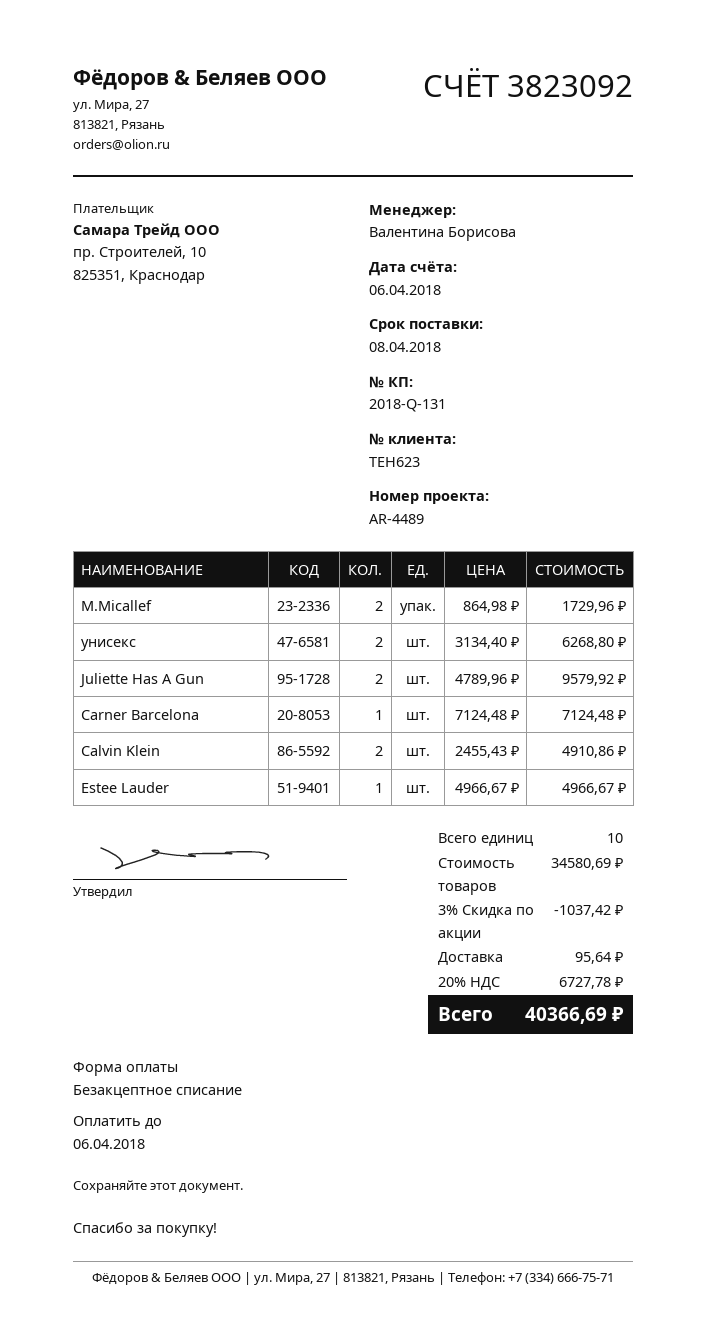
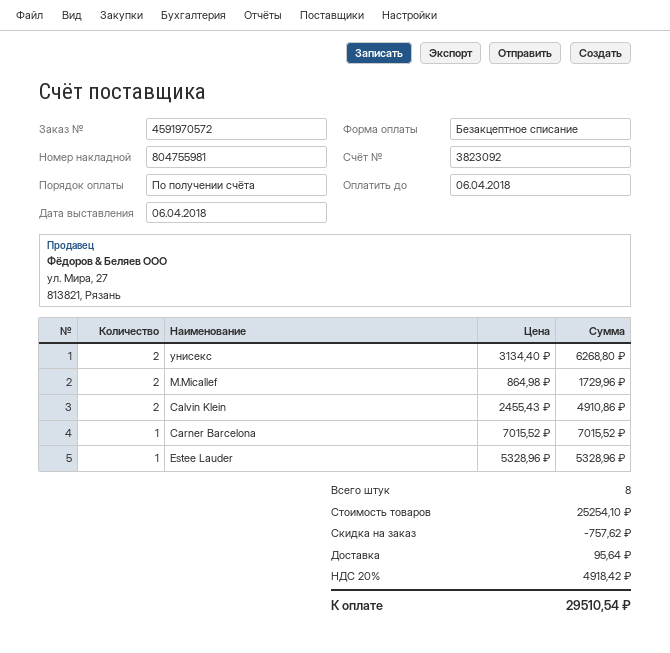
Juliette Has A Gun: 2 x 4789.96 = 9579.92 -> none
Carner Barcelona: 1 x 7124.48 = 7124.48 -> 1 x 7015.52 = 7015.52
Estee Lauder: 1 x 4966.67 = 4966.67 -> 1 x 5328.96 = 5328.96
total quantity: 10 -> 8
subtotal: 34580.69 -> 25254.10
discount: 1037.42 -> 757.62
tax: 20% = 6727.78 -> 20% = 4918.42
total: 40366.69 -> 29510.54

